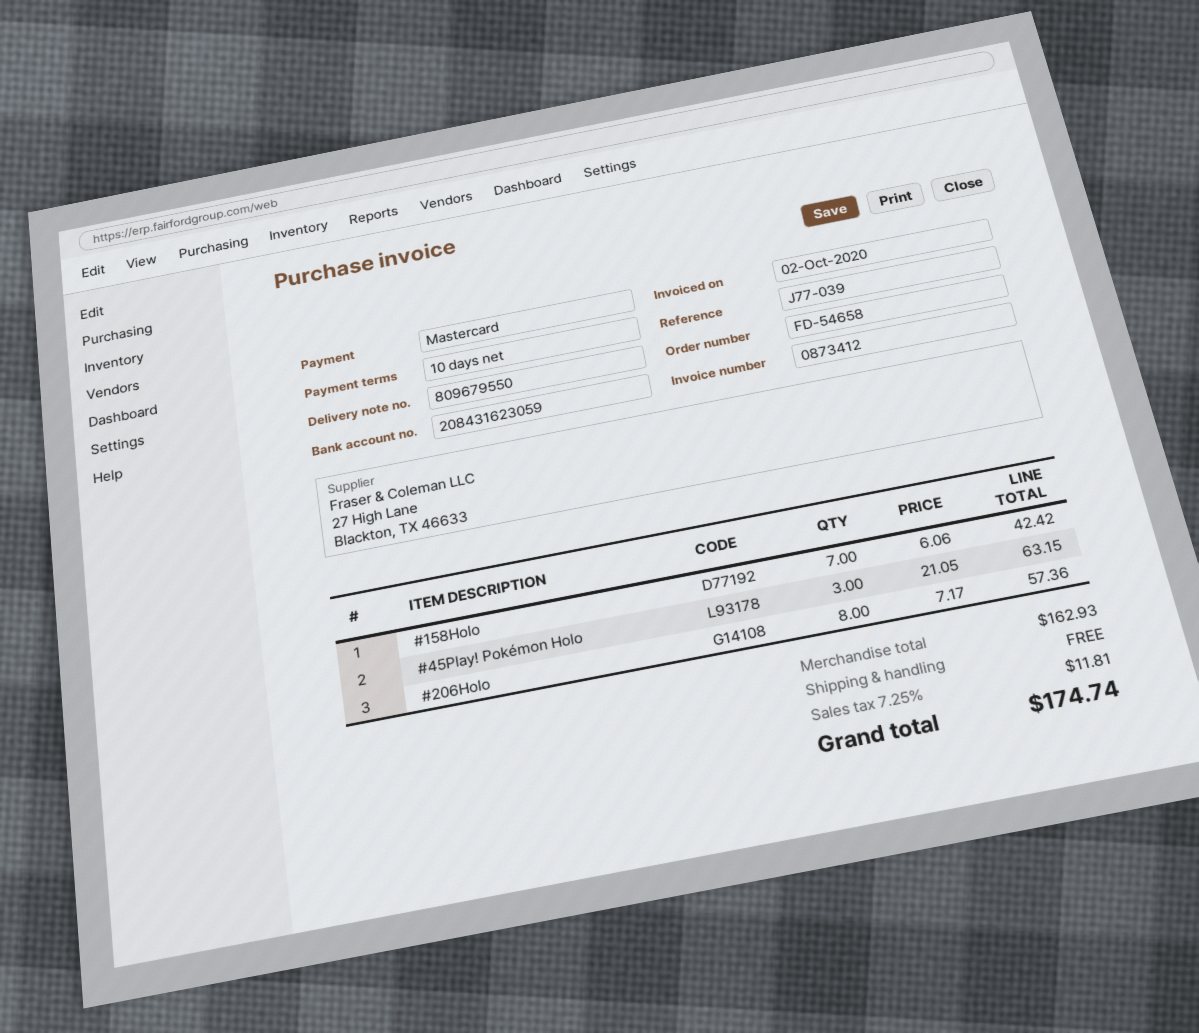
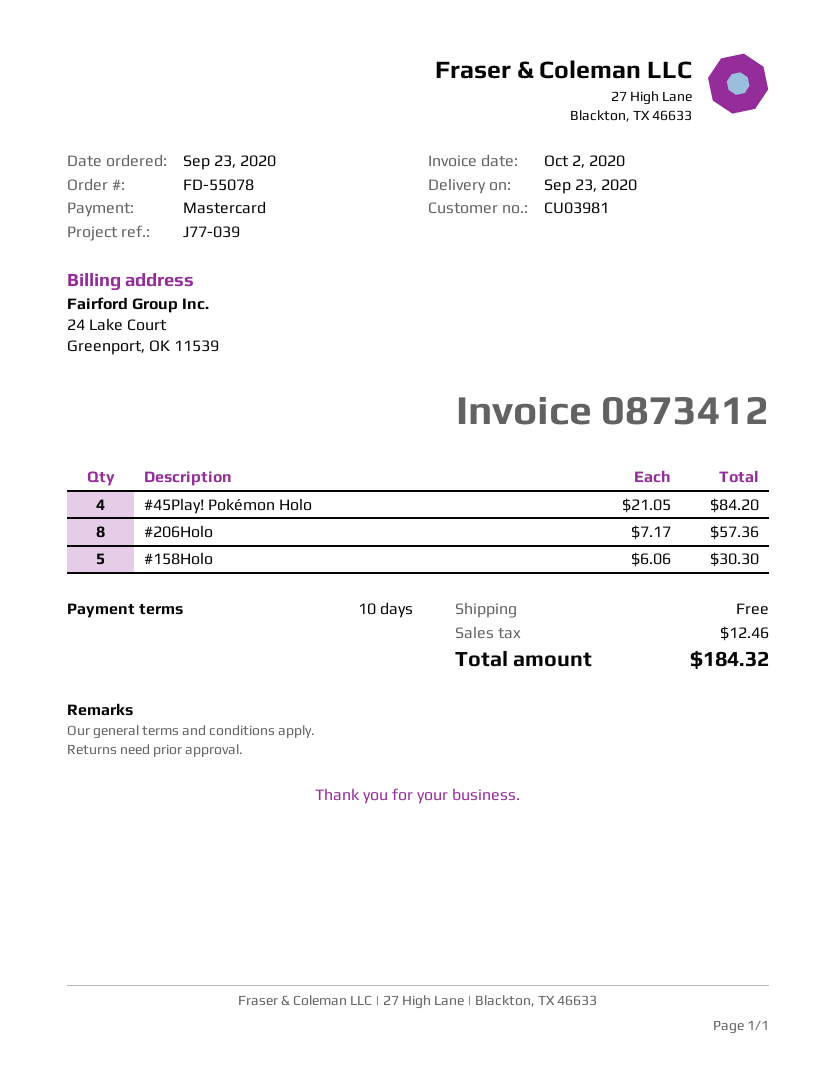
order number: FD-54658 -> FD-55078
#158Holo: 7 x 6.06 = 42.42 -> 5 x 6.06 = 30.30
#45Play! Pokémon Holo: 3 x 21.05 = 63.15 -> 4 x 21.05 = 84.20
tax: 11.81 -> 12.46
total: 174.74 -> 184.32

